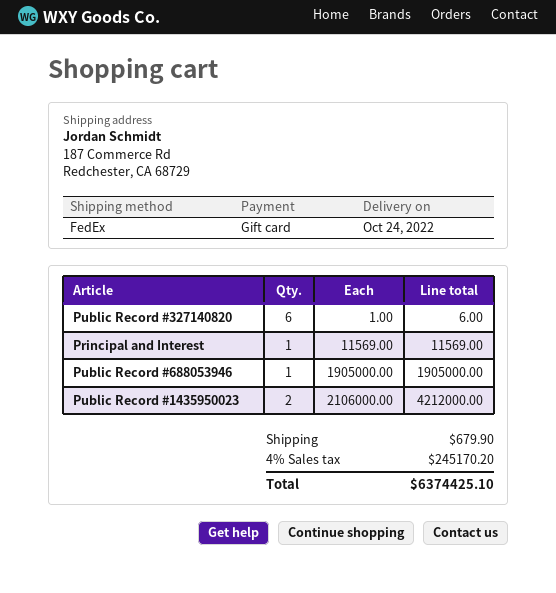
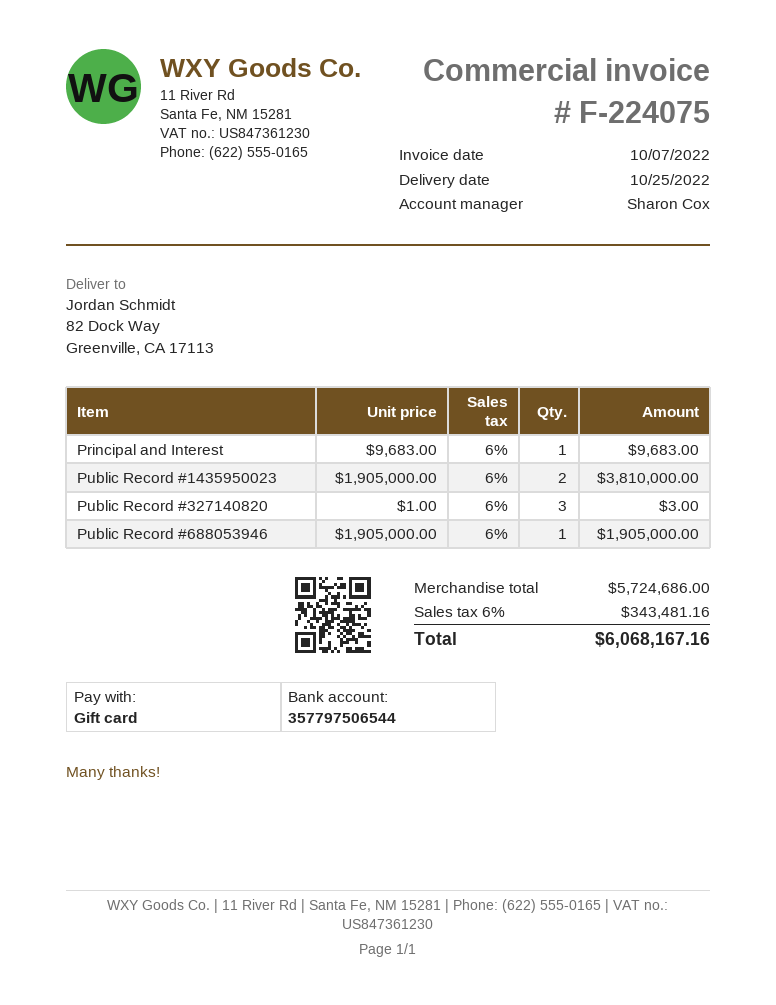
delivery date: 2022-10-24 -> 2022-10-25
ship to: 187 Commerce Rd, Redchester, CA 68729 -> 82 Dock Way, Greenville, CA 17113
Public Record #327140820: 6 x 1.00 = 6.00 -> 3 x 1.00 = 3.00
Principal and Interest: 1 x 11569.00 = 11569.00 -> 1 x 9683.00 = 9683.00
Public Record #1435950023: 2 x 2106000.00 = 4212000.00 -> 2 x 1905000.00 = 3810000.00
shipping: 679.90 -> none
tax: 4% = 245170.20 -> 6% = 343481.16
total: 6374425.10 -> 6068167.16

